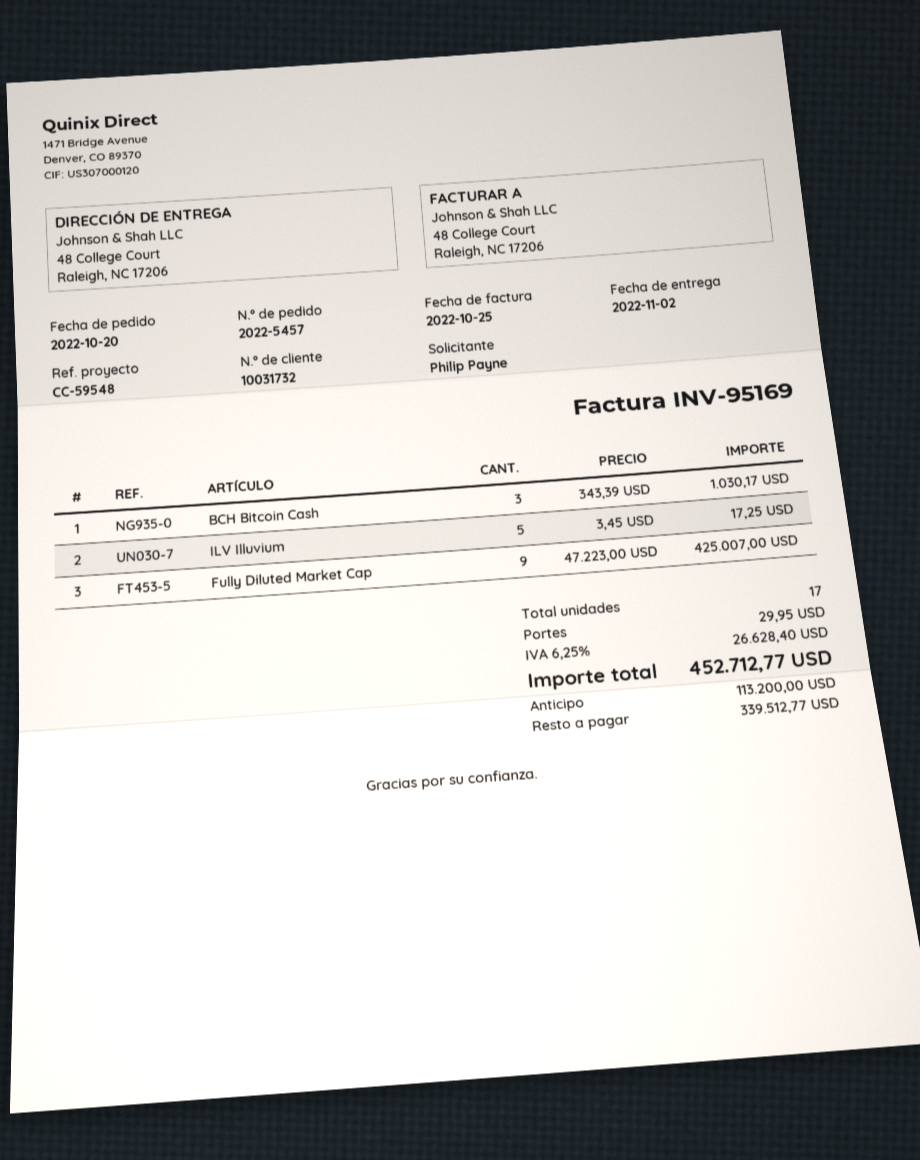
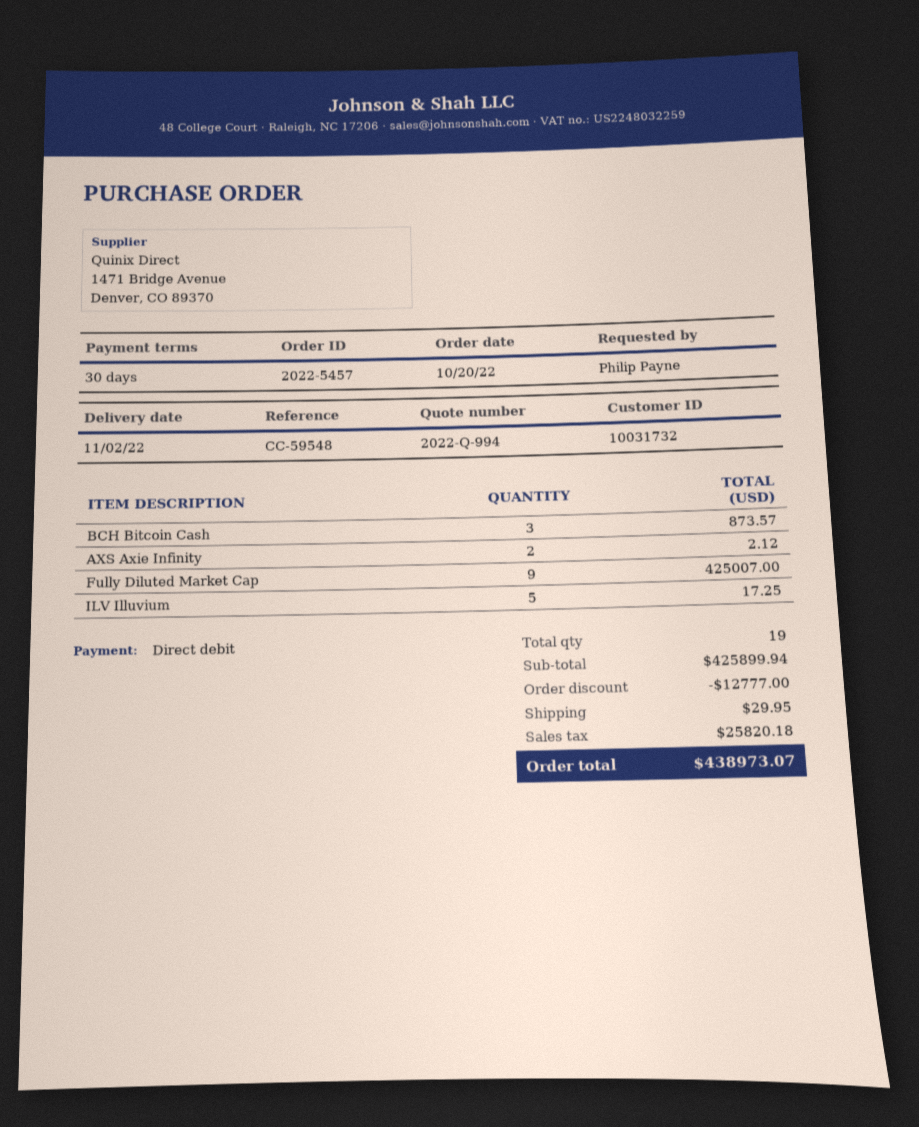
BCH Bitcoin Cash: 3 for 1030.17 -> 3 for 873.57
AXS Axie Infinity: none -> 2 for 2.12
total quantity: 17 -> 19
discount: none -> 12777.00
tax: 26628.40 -> 25820.18
total: 452712.77 -> 438973.07

